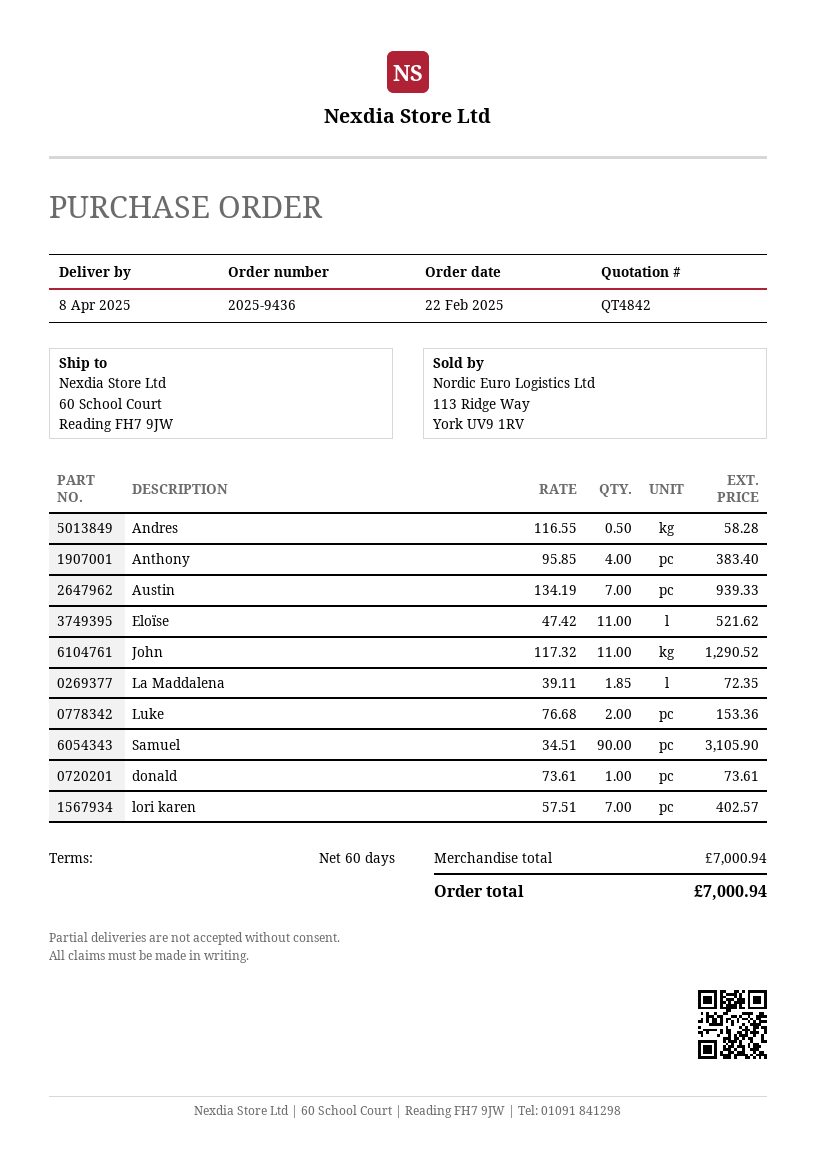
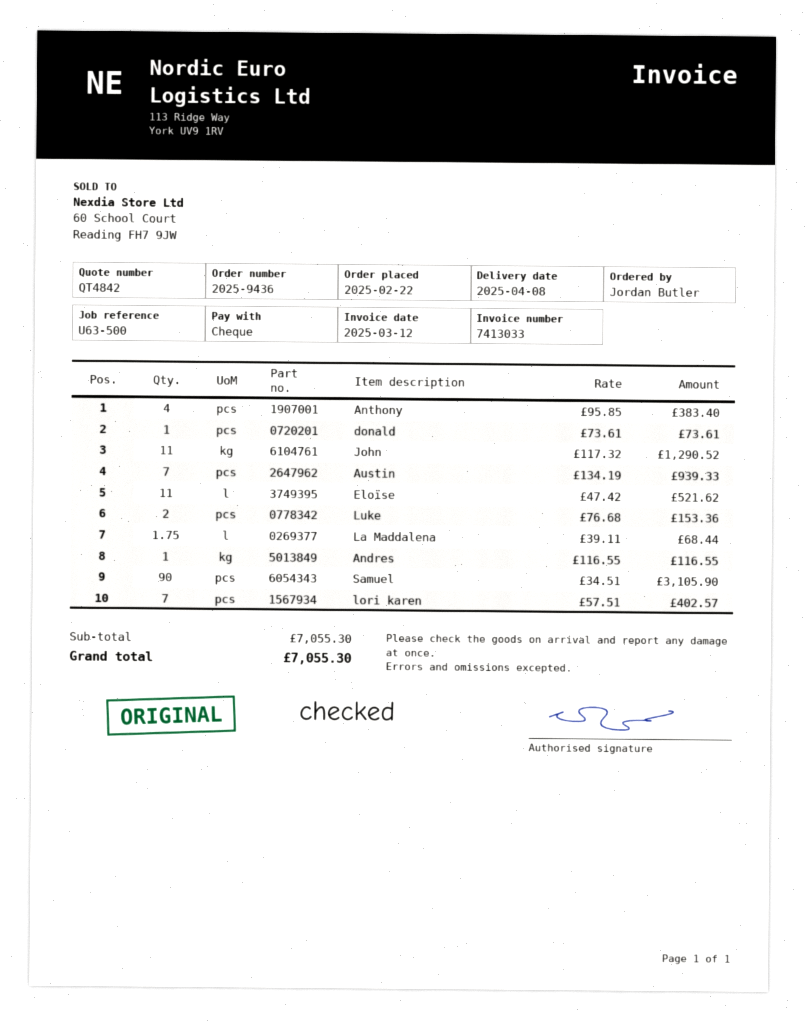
Andres: 0.5 x 116.55 = 58.28 -> 1 x 116.55 = 116.55
La Maddalena: 1.85 x 39.11 = 72.35 -> 1.75 x 39.11 = 68.44
subtotal: 7000.94 -> 7055.30
total: 7000.94 -> 7055.30

